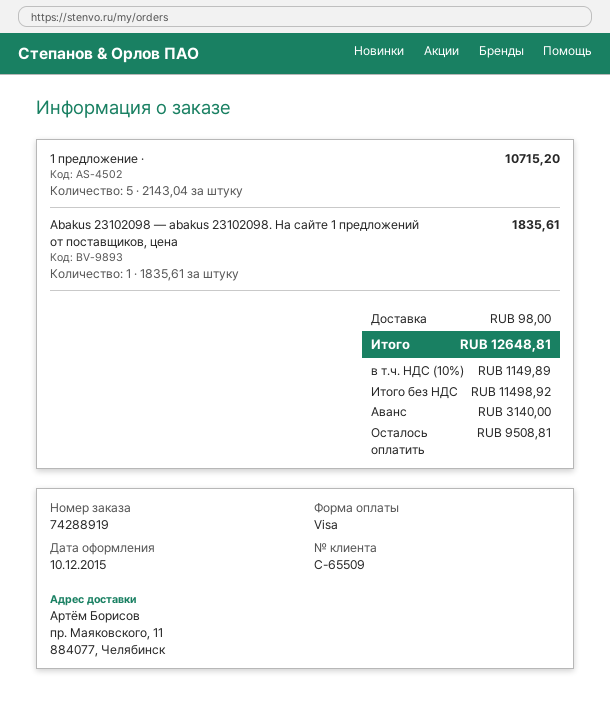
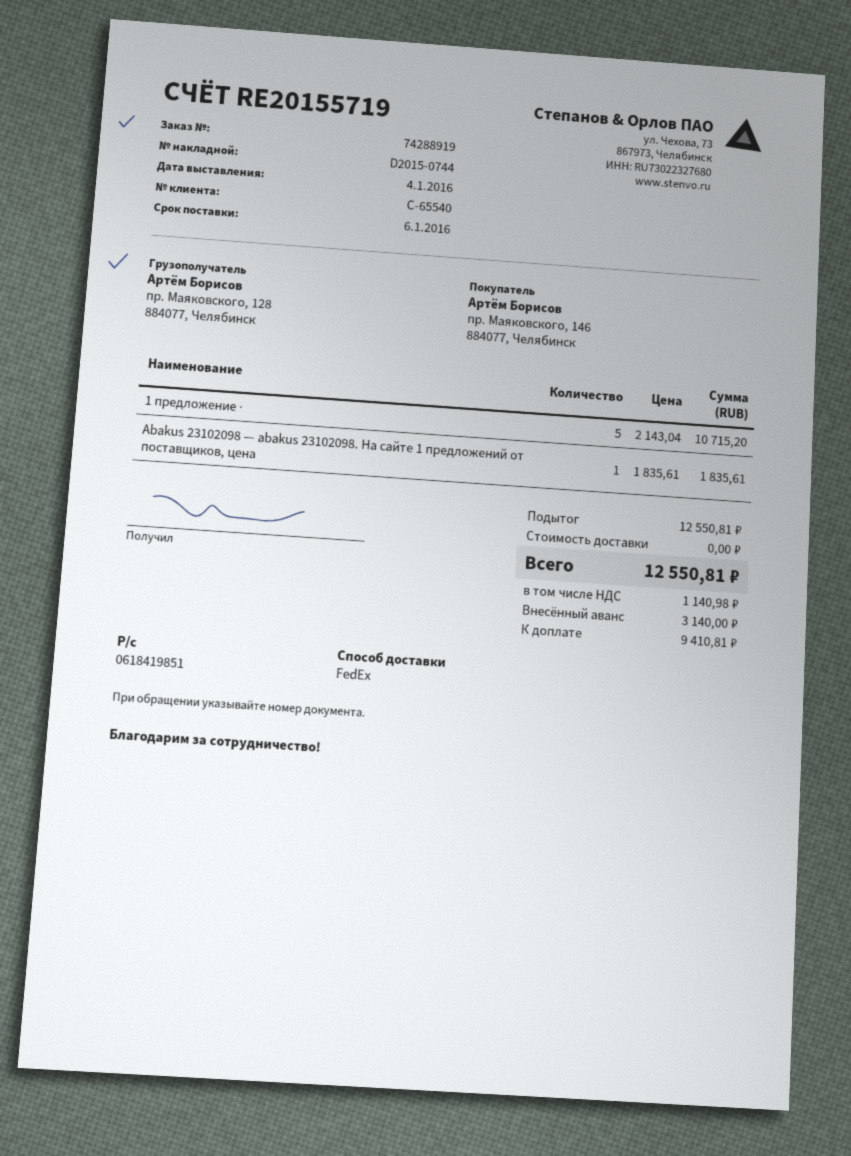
customer number: C-65509 -> C-65540
ship to: пр. Маяковского, 11, 884077, Челябинск -> пр. Маяковского, 128, 884077, Челябинск
shipping: 98.00 -> 0.00
tax: 1149.89 -> 1140.98
total: 12648.81 -> 12550.81
balance: 9508.81 -> 9410.81

